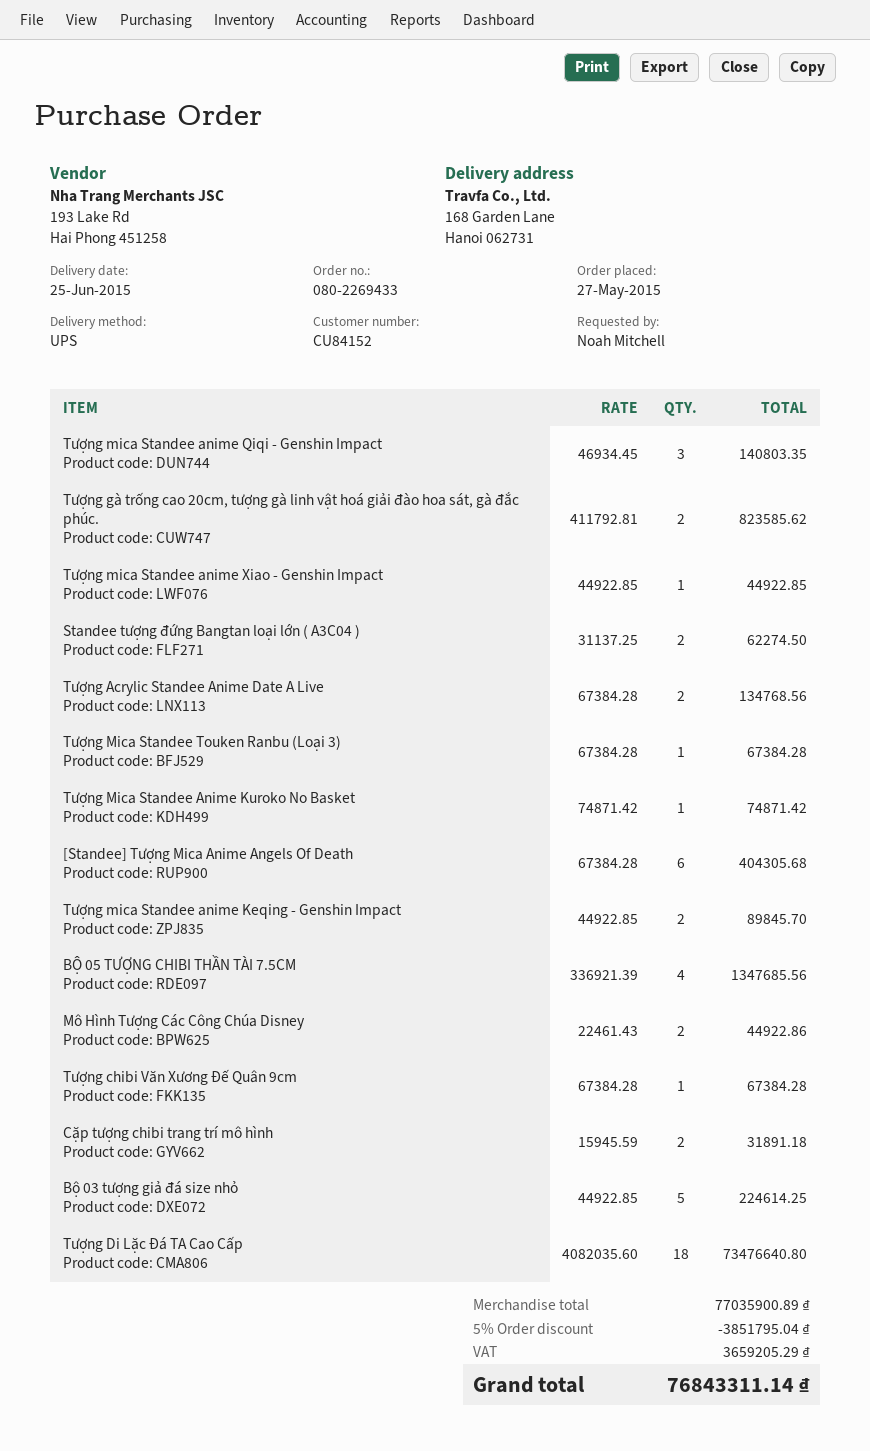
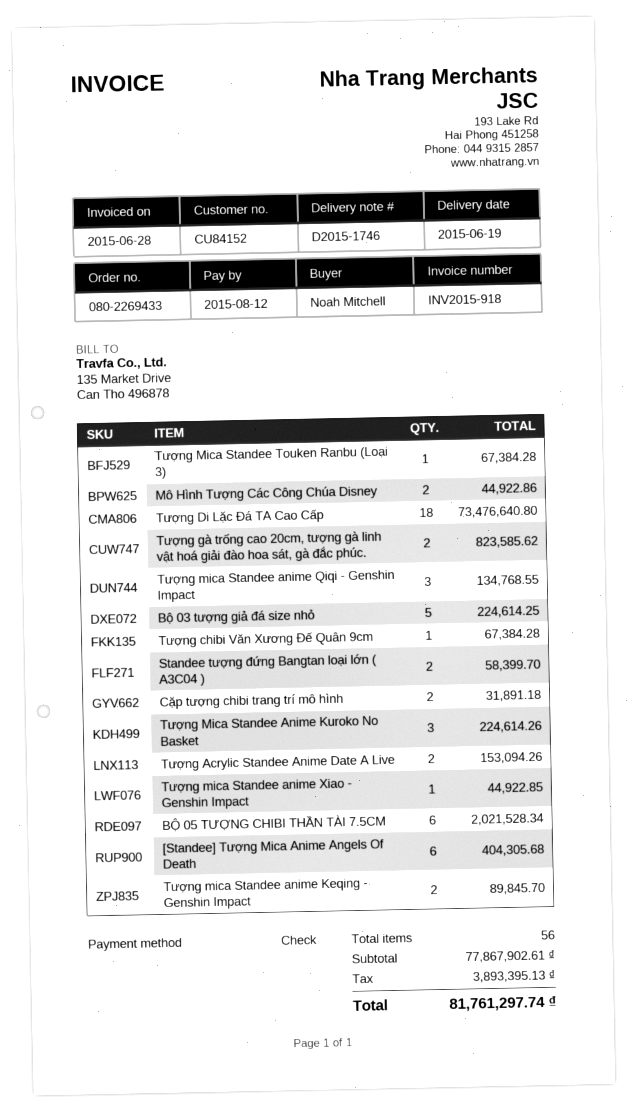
delivery date: 2015-06-25 -> 2015-06-19
Tượng mica Standee anime Qiqi - Genshin Impact: 3 for 140803.35 -> 3 for 134768.55
Standee tượng đứng Bangtan loại lớn ( A3C04 ): 2 for 62274.50 -> 2 for 58399.70
Tượng Acrylic Standee Anime Date A Live: 2 for 134768.56 -> 2 for 153094.26
Tượng Mica Standee Anime Kuroko No Basket: 1 for 74871.42 -> 3 for 224614.26
BỘ 05 TƯỢNG CHIBI THẦN TÀI 7.5CM: 4 for 1347685.56 -> 6 for 2021528.34
subtotal: 77035900.89 -> 77867902.61
discount: 5% = 3851795.04 -> none
tax: 3659205.29 -> 3893395.13
total: 76843311.14 -> 81761297.74

